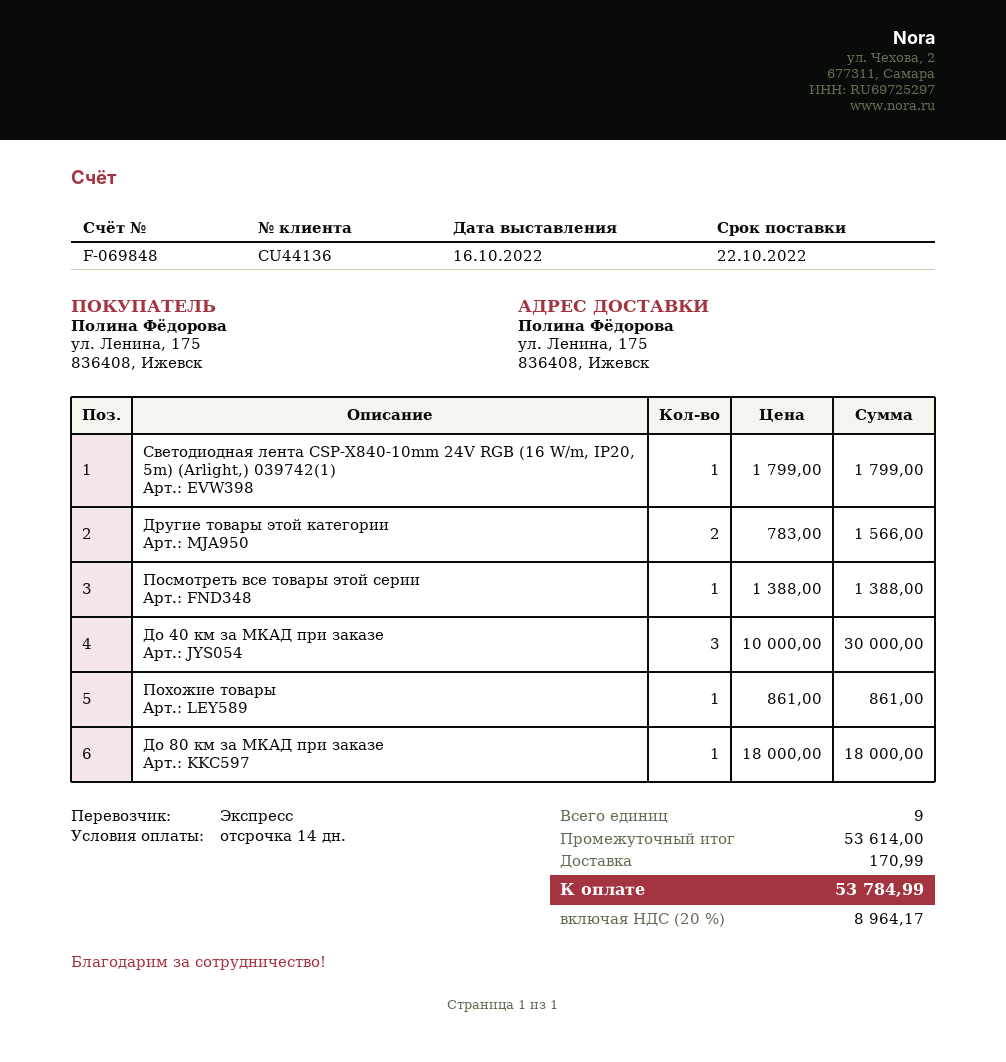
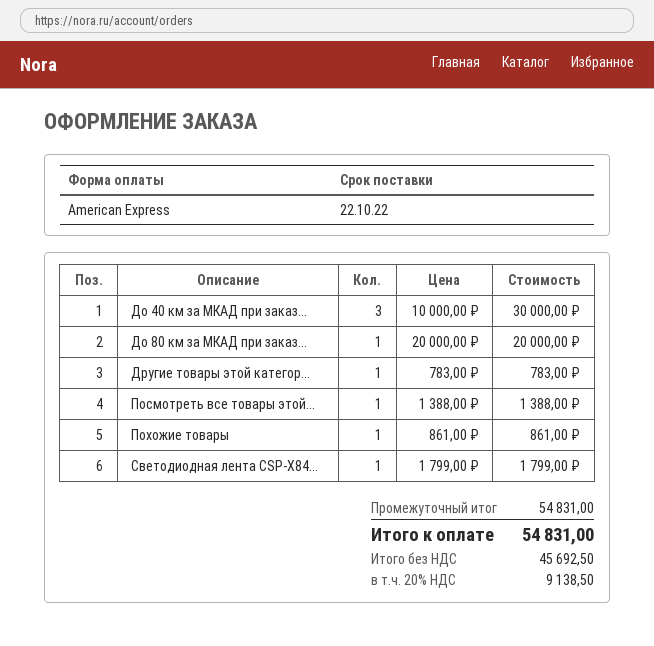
Другие товары этой категории: 2 x 783.00 = 1566.00 -> 1 x 783.00 = 783.00
До 80 км за МКАД при заказе: 1 x 18000.00 = 18000.00 -> 1 x 20000.00 = 20000.00
subtotal: 53614.00 -> 54831.00
shipping: 170.99 -> none
tax: 20% = 8964.17 -> 20% = 9138.50
total: 53784.99 -> 54831.00

